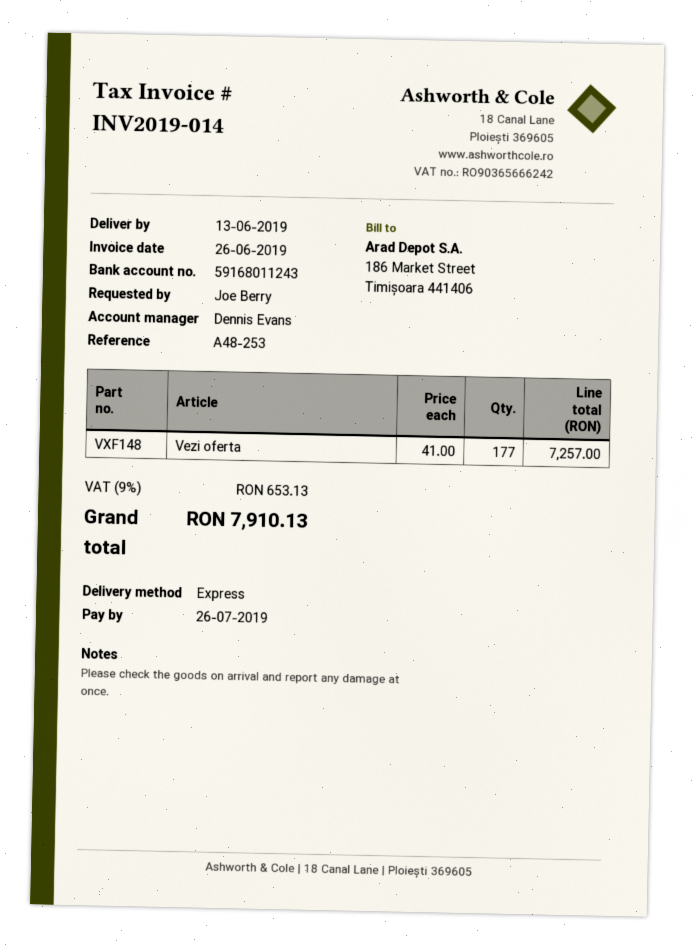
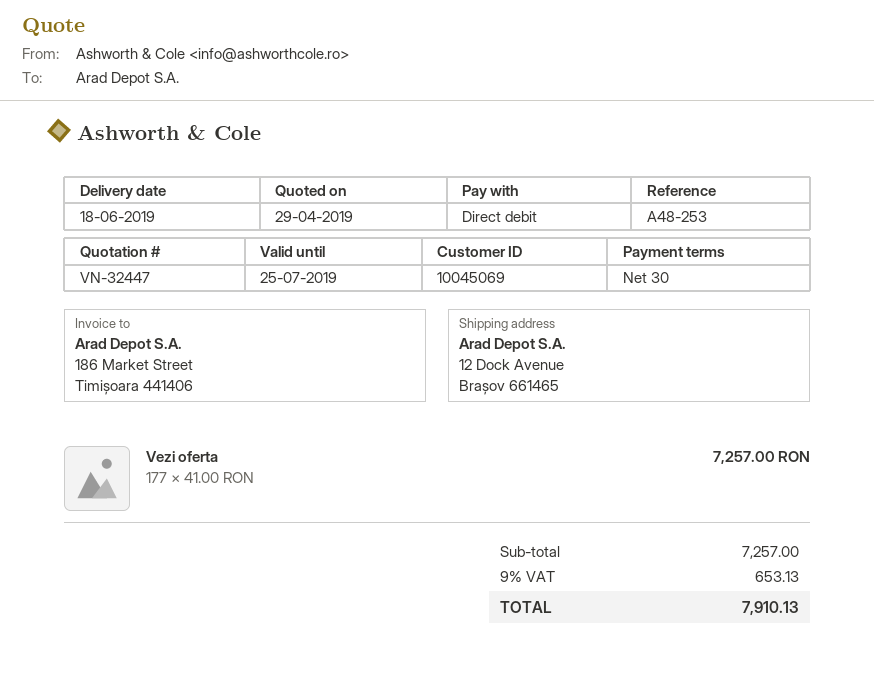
delivery date: 2019-06-13 -> 2019-06-18

